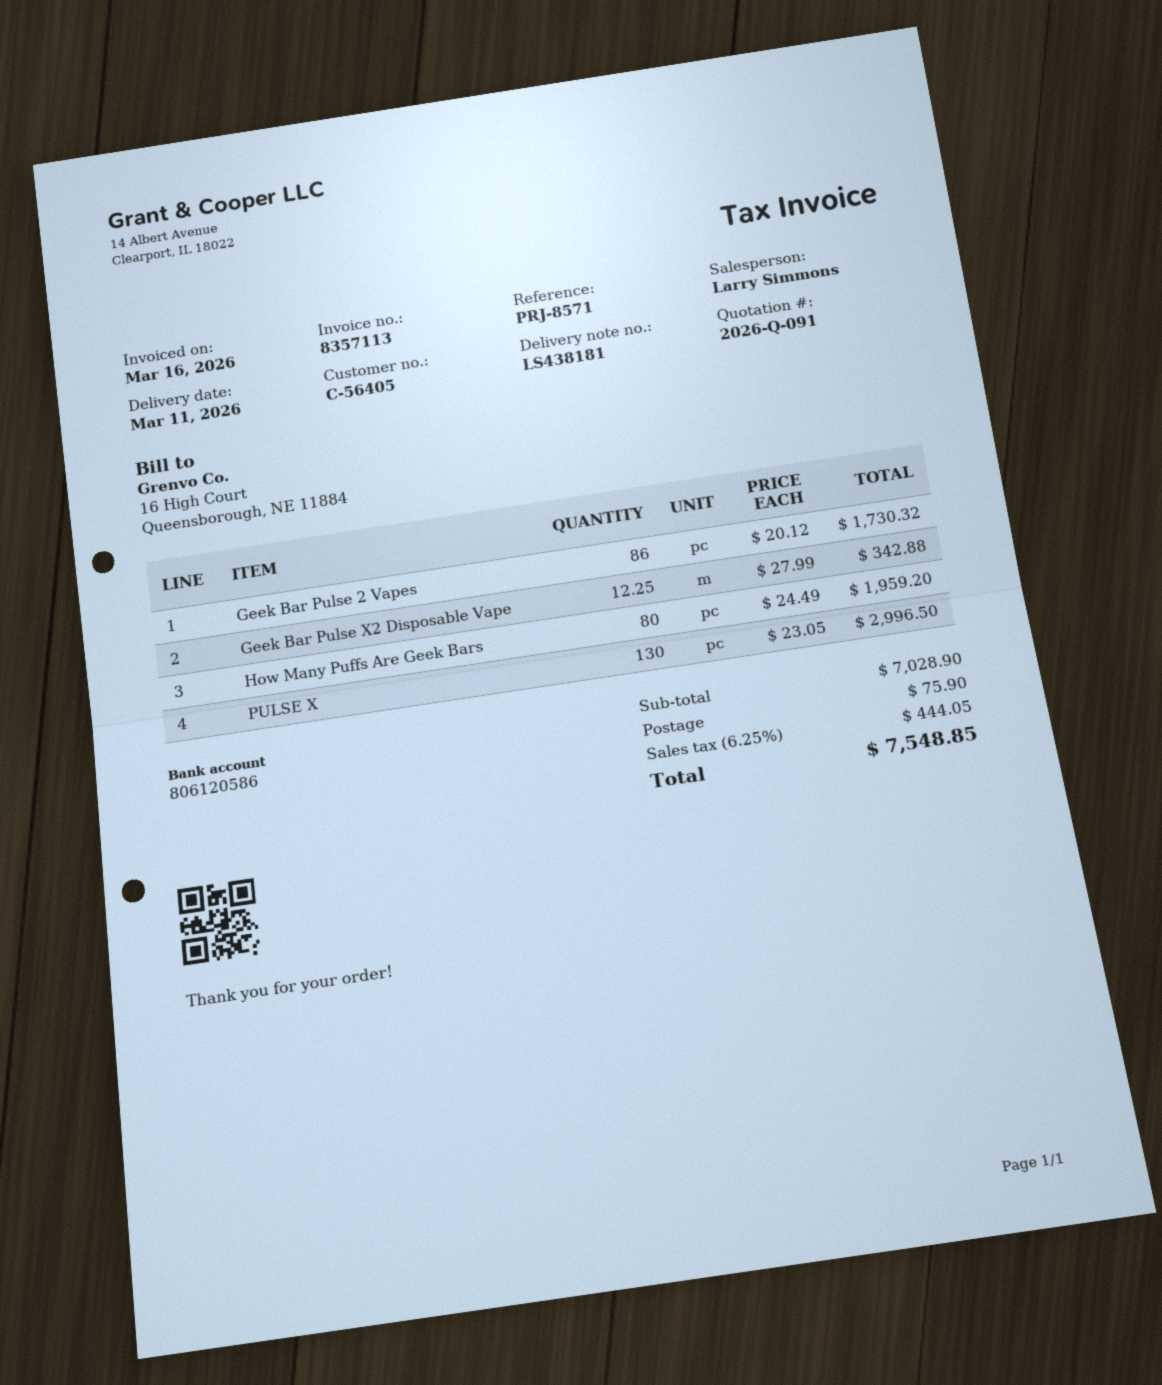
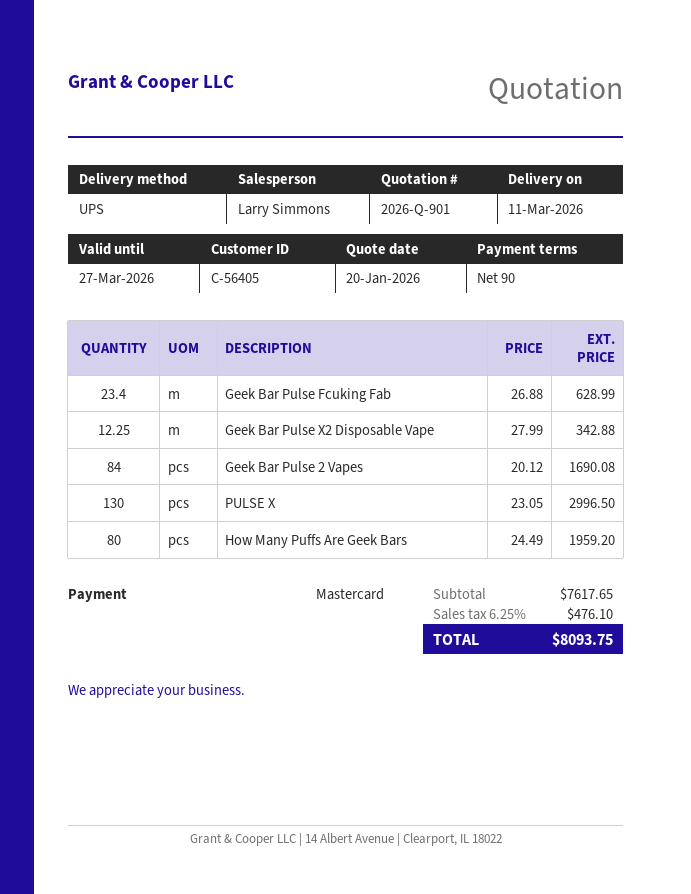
quote number: 2026-Q-091 -> 2026-Q-901
Geek Bar Pulse 2 Vapes: 86 x 20.12 = 1730.32 -> 84 x 20.12 = 1690.08
Geek Bar Pulse Fcuking Fab: none -> 23.4 x 26.88 = 628.99
subtotal: 7028.90 -> 7617.65
shipping: 75.90 -> none
tax: 6.25% = 444.05 -> 6.25% = 476.10
total: 7548.85 -> 8093.75

